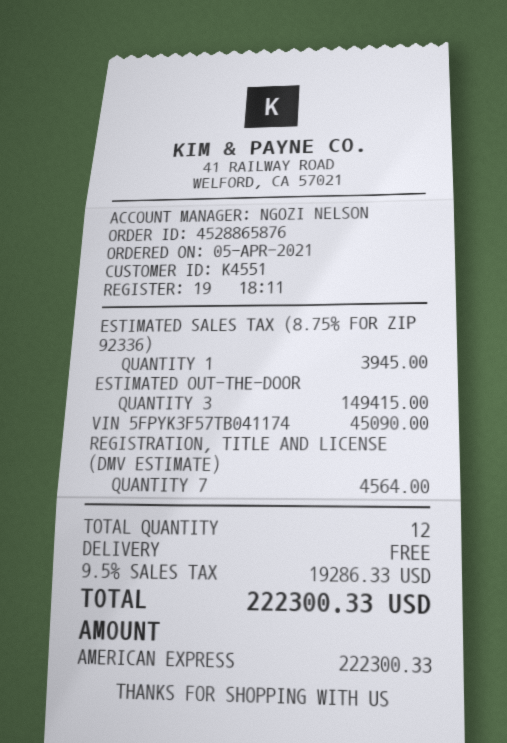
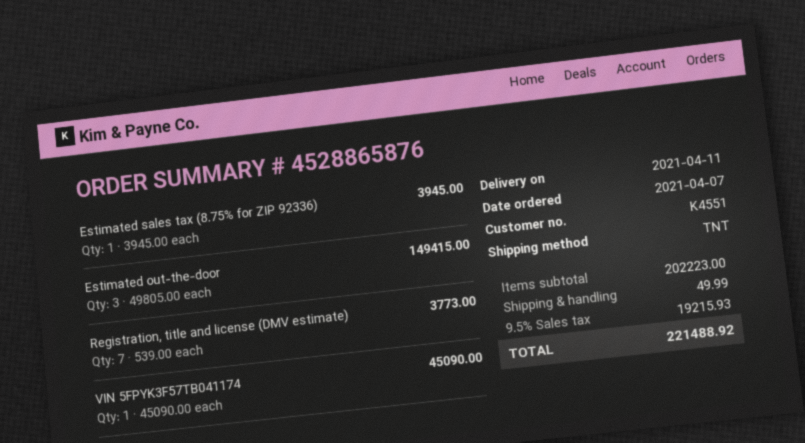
order date: 2021-04-05 -> 2021-04-07
REGISTRATION, TITLE AND LICENSE (DMV ESTIMATE): 7 for 4564.00 -> 7 for 3773.00
shipping: 0.00 -> 49.99
tax: 9.5% = 19286.33 -> 9.5% = 19215.93
total: 222300.33 -> 221488.92

